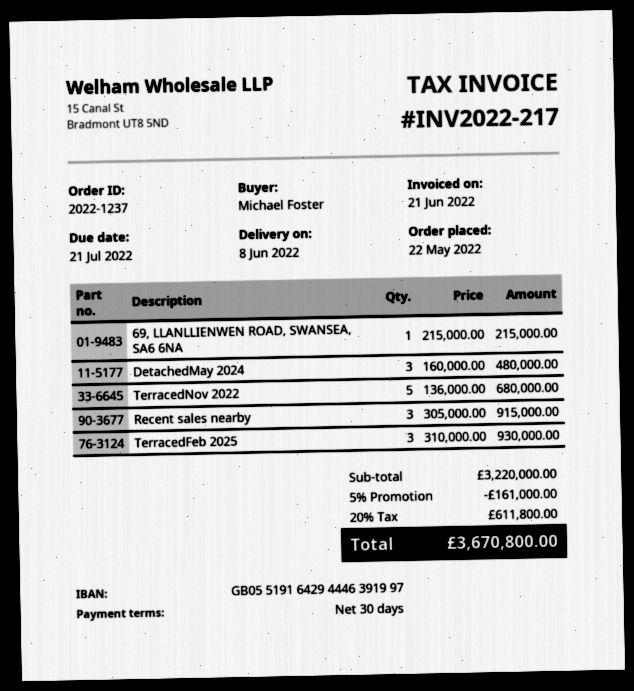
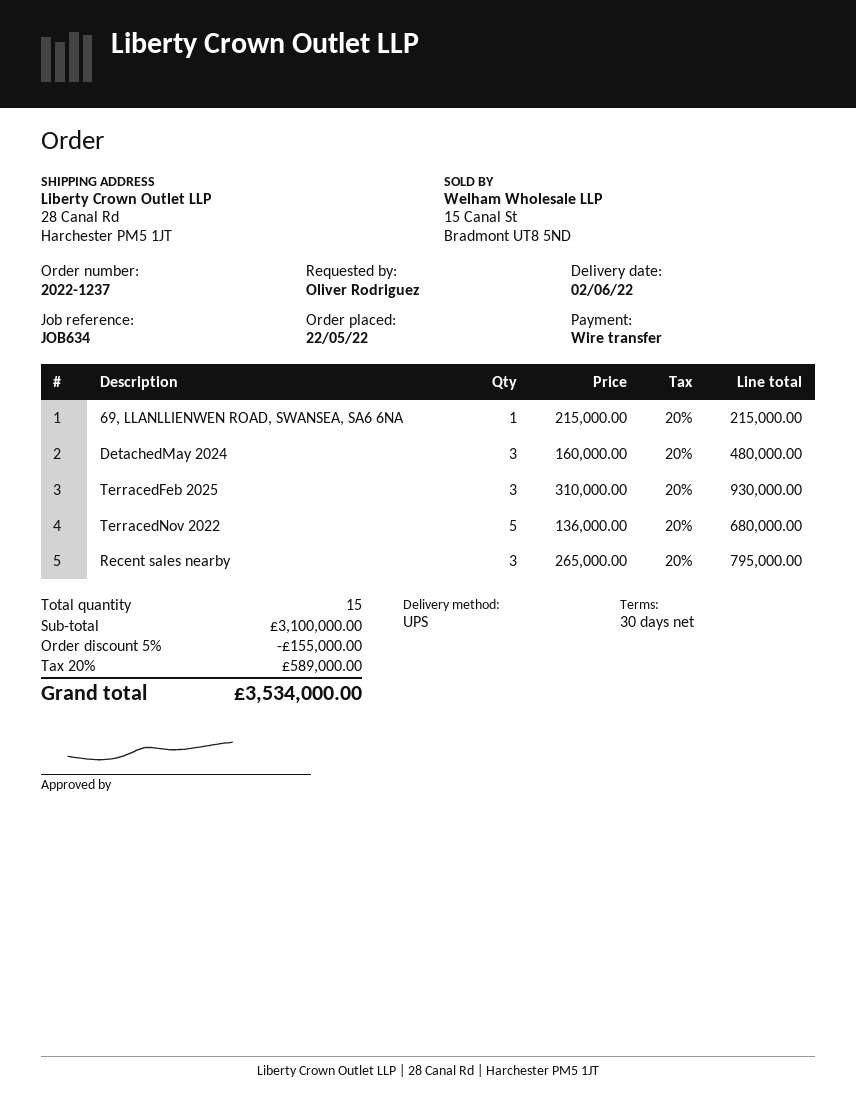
delivery date: 2022-06-08 -> 2022-06-02
ordered by: Michael Foster -> Oliver Rodriguez
Recent sales nearby: 3 x 305000.00 = 915000.00 -> 3 x 265000.00 = 795000.00
subtotal: 3220000.00 -> 3100000.00
discount: 5% = 161000.00 -> 5% = 155000.00
tax: 20% = 611800.00 -> 20% = 589000.00
total: 3670800.00 -> 3534000.00

